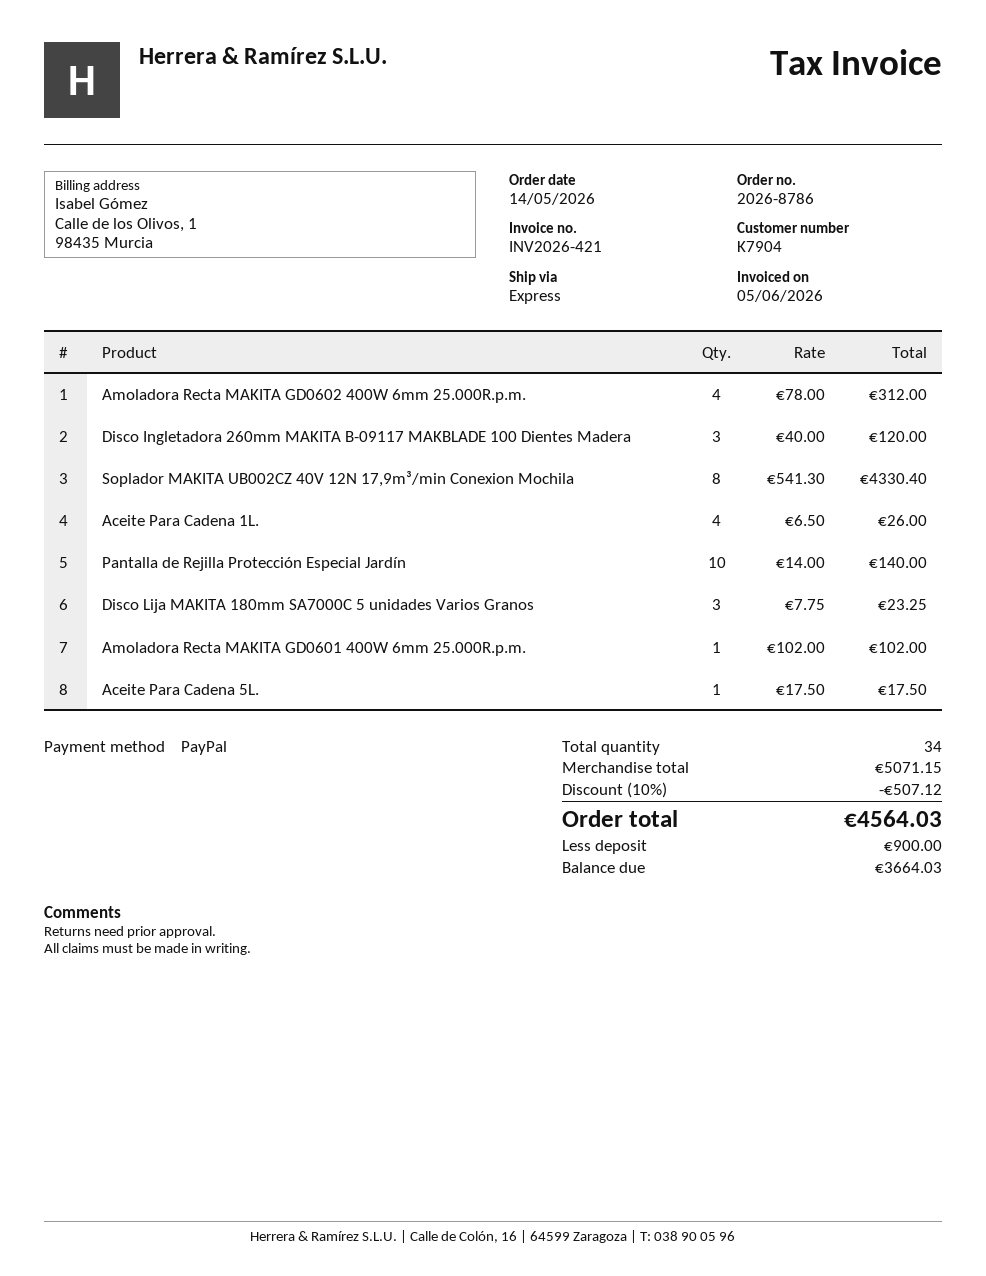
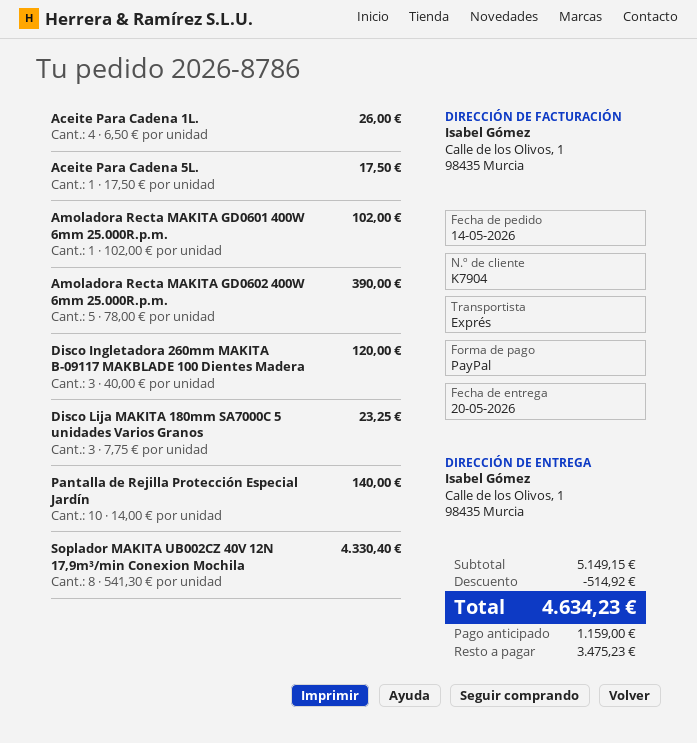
Amoladora Recta MAKITA GD0602 400W 6mm 25.000R.p.m.: 4 x 78.00 = 312.00 -> 5 x 78.00 = 390.00
subtotal: 5071.15 -> 5149.15
discount: 507.12 -> 514.92
total: 4564.03 -> 4634.23
deposit: 900.00 -> 1159.00
balance: 3664.03 -> 3475.23

